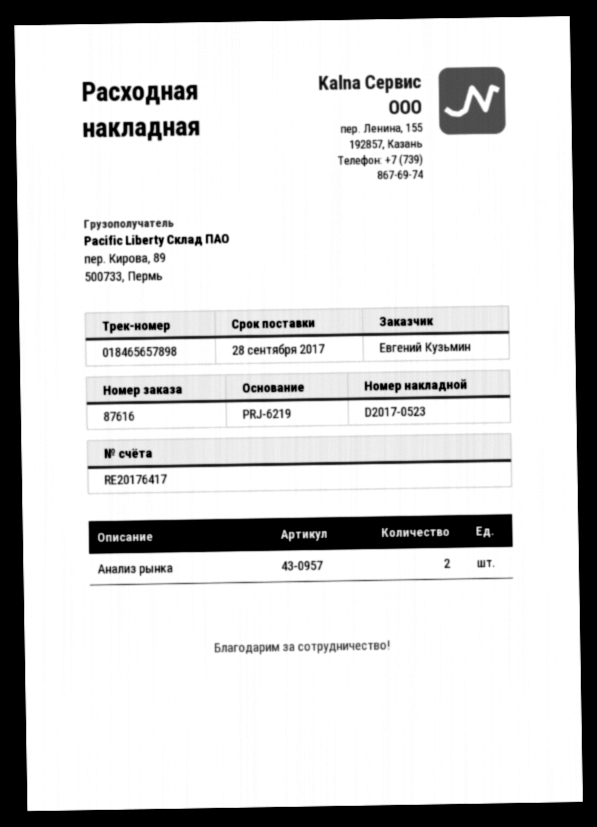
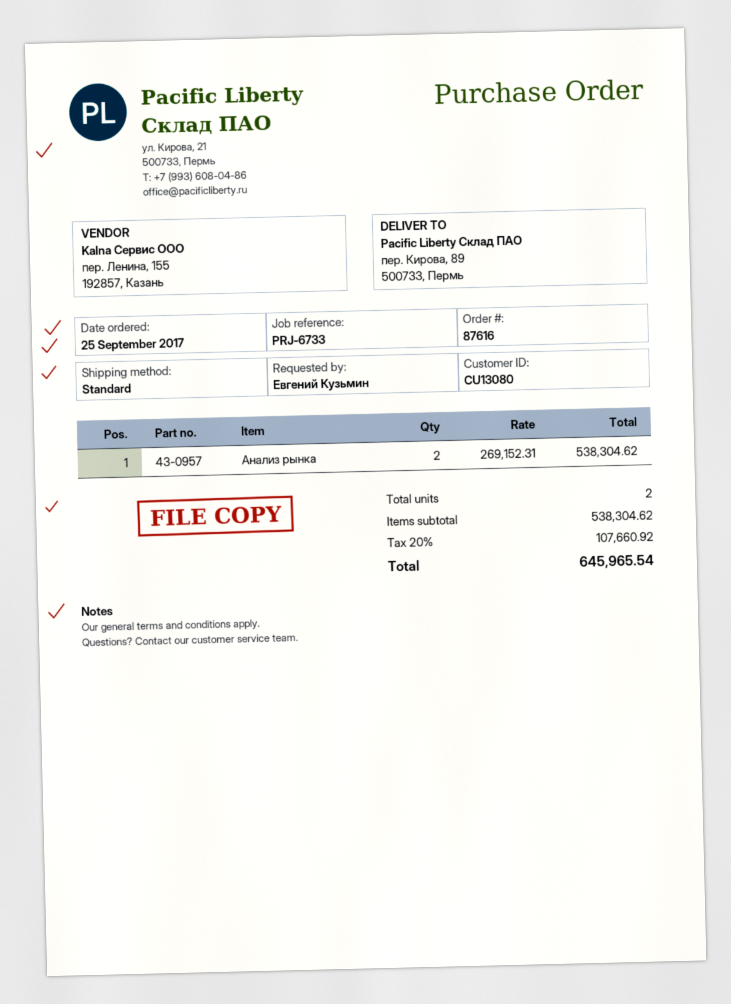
reference: PRJ-6219 -> PRJ-6733

